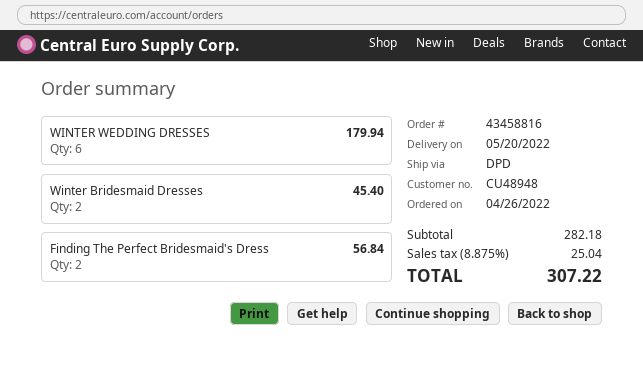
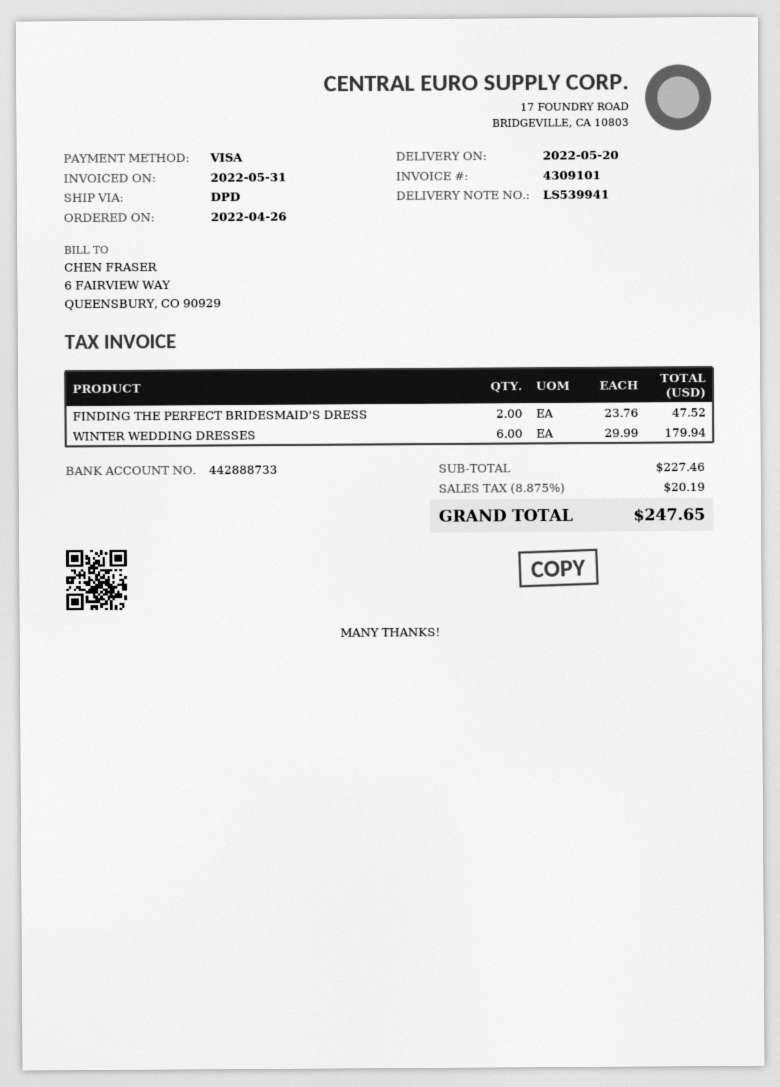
Winter Bridesmaid Dresses: 2 for 45.40 -> none
Finding The Perfect Bridesmaid's Dress: 2 for 56.84 -> 2 for 47.52
subtotal: 282.18 -> 227.46
tax: 8.875% = 25.04 -> 8.875% = 20.19
total: 307.22 -> 247.65

